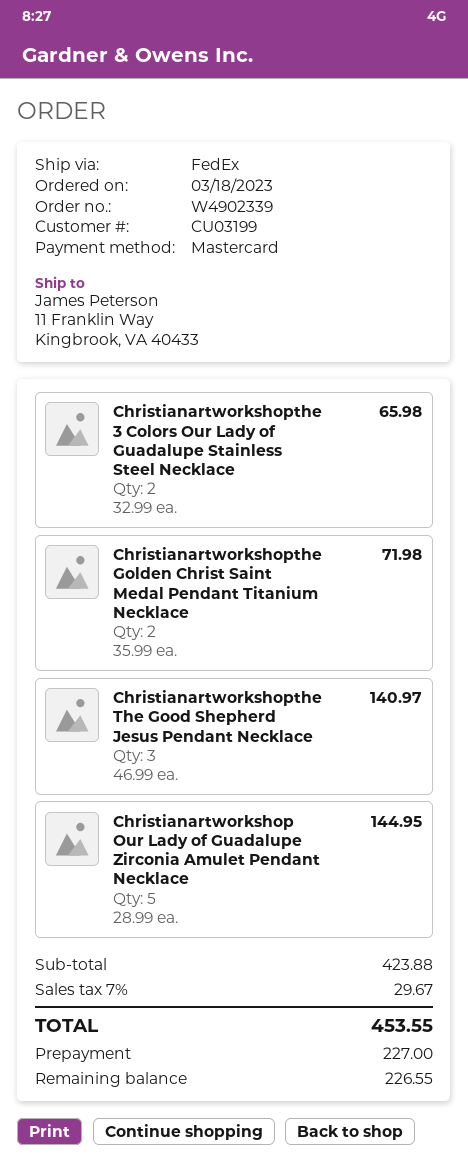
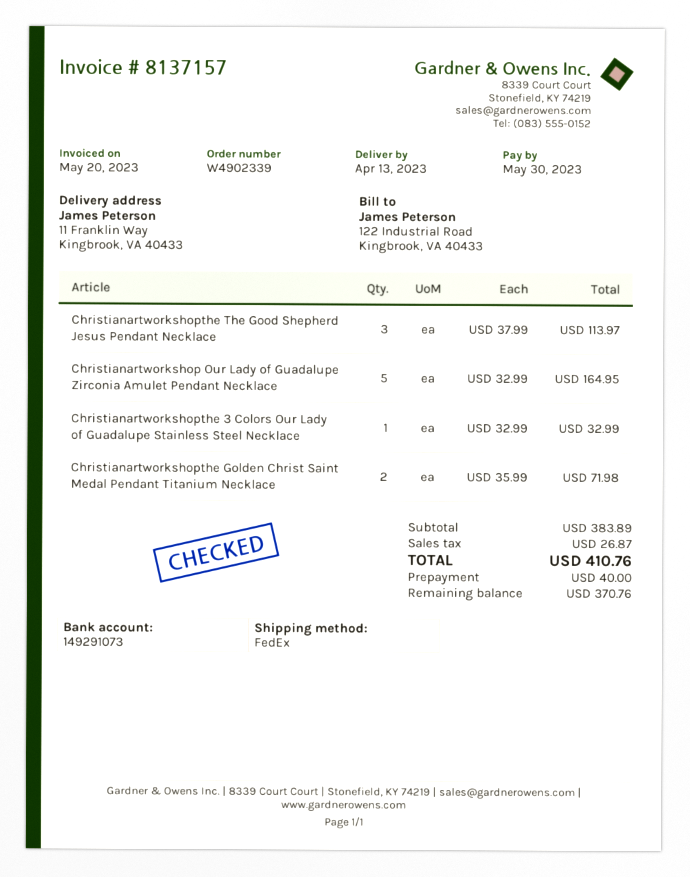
Christianartworkshopthe 3 Colors Our Lady of Guadalupe Stainless Steel Necklace: 2 x 32.99 = 65.98 -> 1 x 32.99 = 32.99
Christianartworkshopthe The Good Shepherd Jesus Pendant Necklace: 3 x 46.99 = 140.97 -> 3 x 37.99 = 113.97
Christianartworkshop Our Lady of Guadalupe Zirconia Amulet Pendant Necklace: 5 x 28.99 = 144.95 -> 5 x 32.99 = 164.95
subtotal: 423.88 -> 383.89
tax: 29.67 -> 26.87
total: 453.55 -> 410.76
deposit: 227.00 -> 40.00
balance: 226.55 -> 370.76

